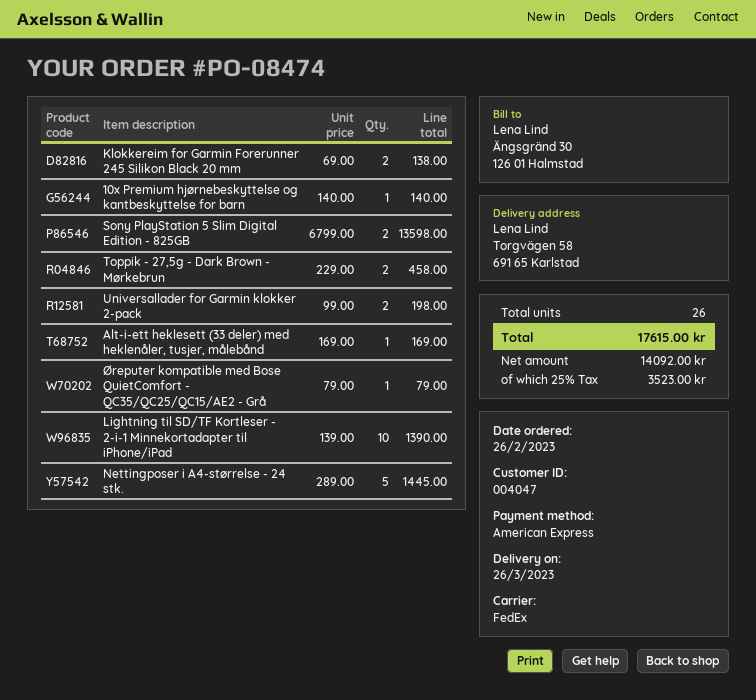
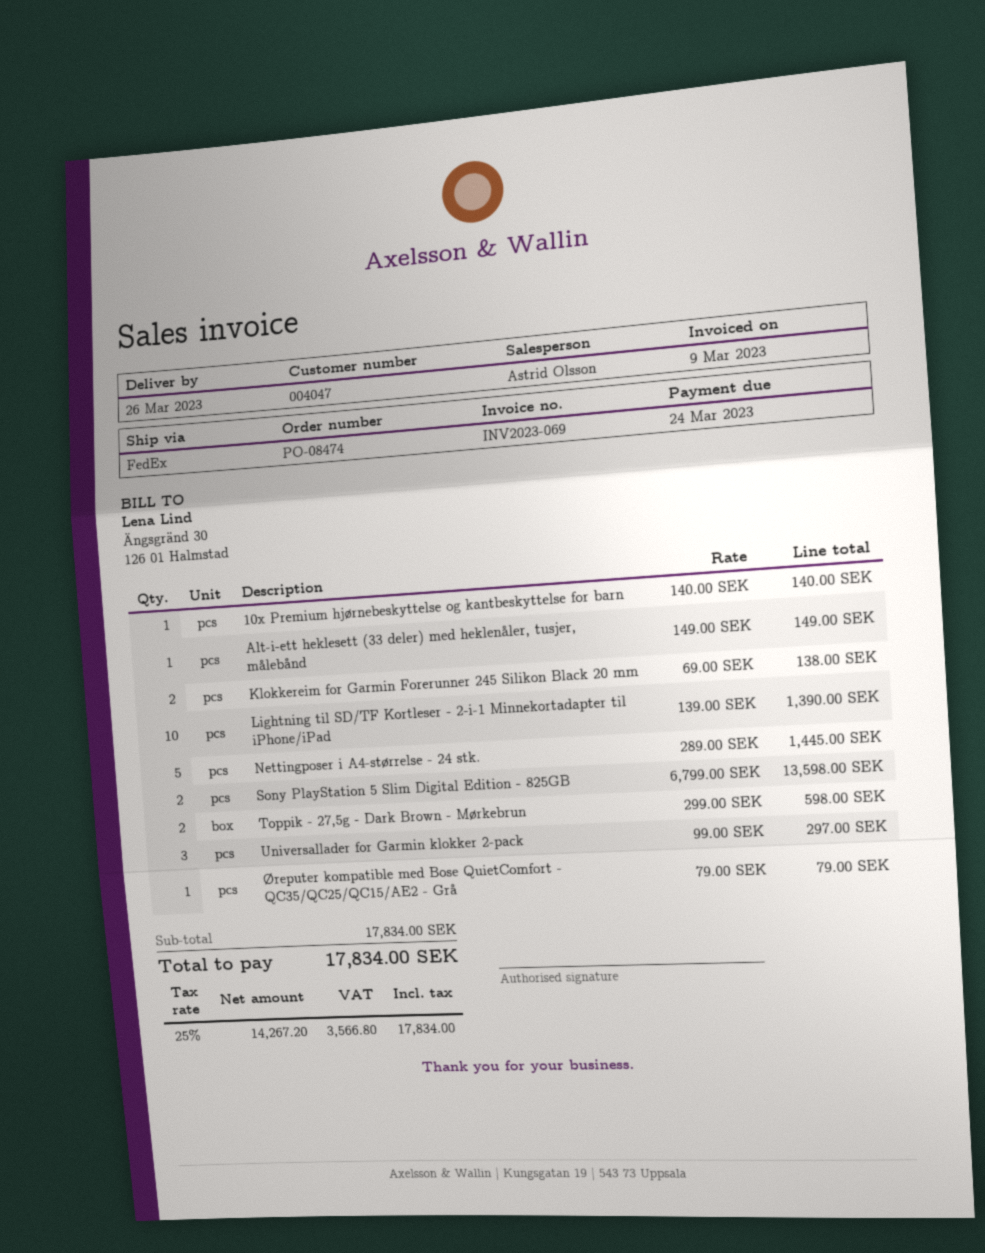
Toppik - 27,5g - Dark Brown - Mørkebrun: 2 x 229.00 = 458.00 -> 2 x 299.00 = 598.00
Universallader for Garmin klokker 2-pack: 2 x 99.00 = 198.00 -> 3 x 99.00 = 297.00
Alt-i-ett heklesett (33 deler) med heklenåler, tusjer, målebånd: 1 x 169.00 = 169.00 -> 1 x 149.00 = 149.00
net: 14092.00 -> 14267.20
tax: 25% = 3523.00 -> 25% = 3566.80
total: 17615.00 -> 17834.00

